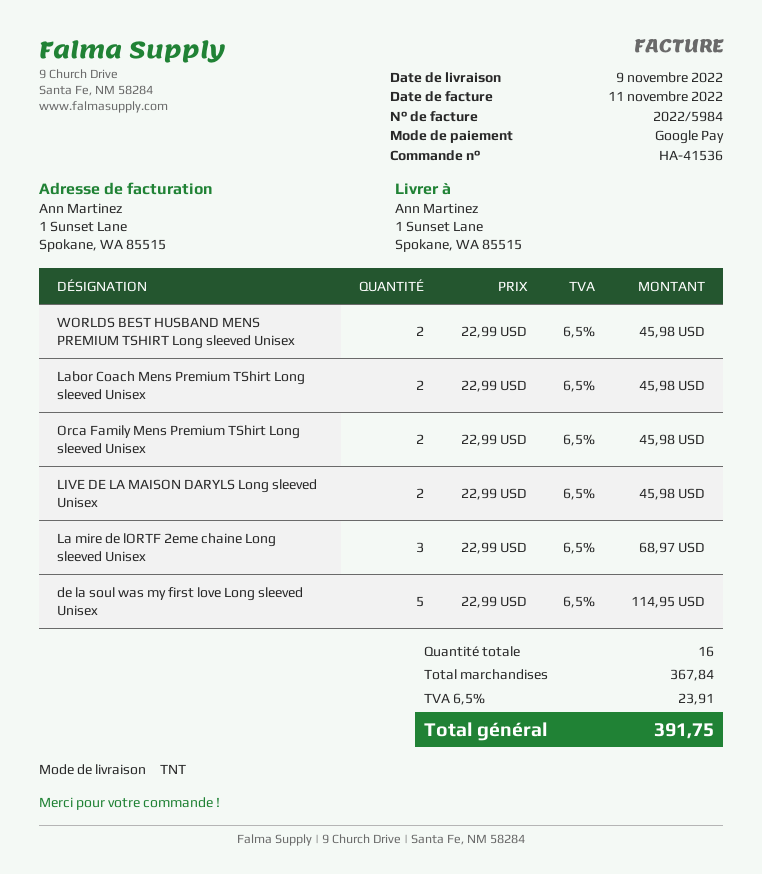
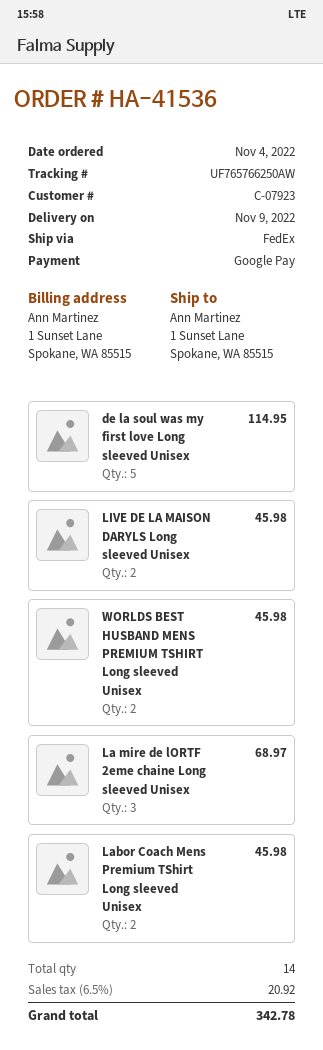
shipping method: TNT -> FedEx
Orca Family Mens Premium TShirt Long sleeved Unisex: 2 for 45.98 -> none
total quantity: 16 -> 14
tax: 6.5% = 23.91 -> 6.5% = 20.92
total: 391.75 -> 342.78

